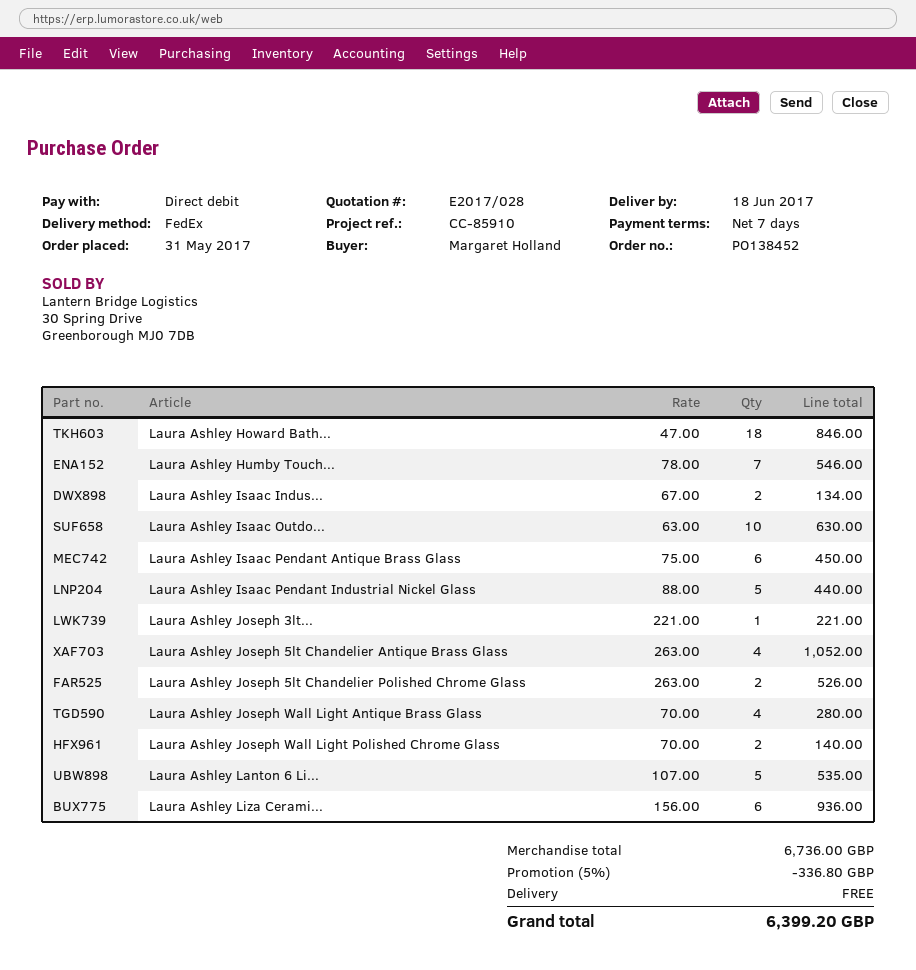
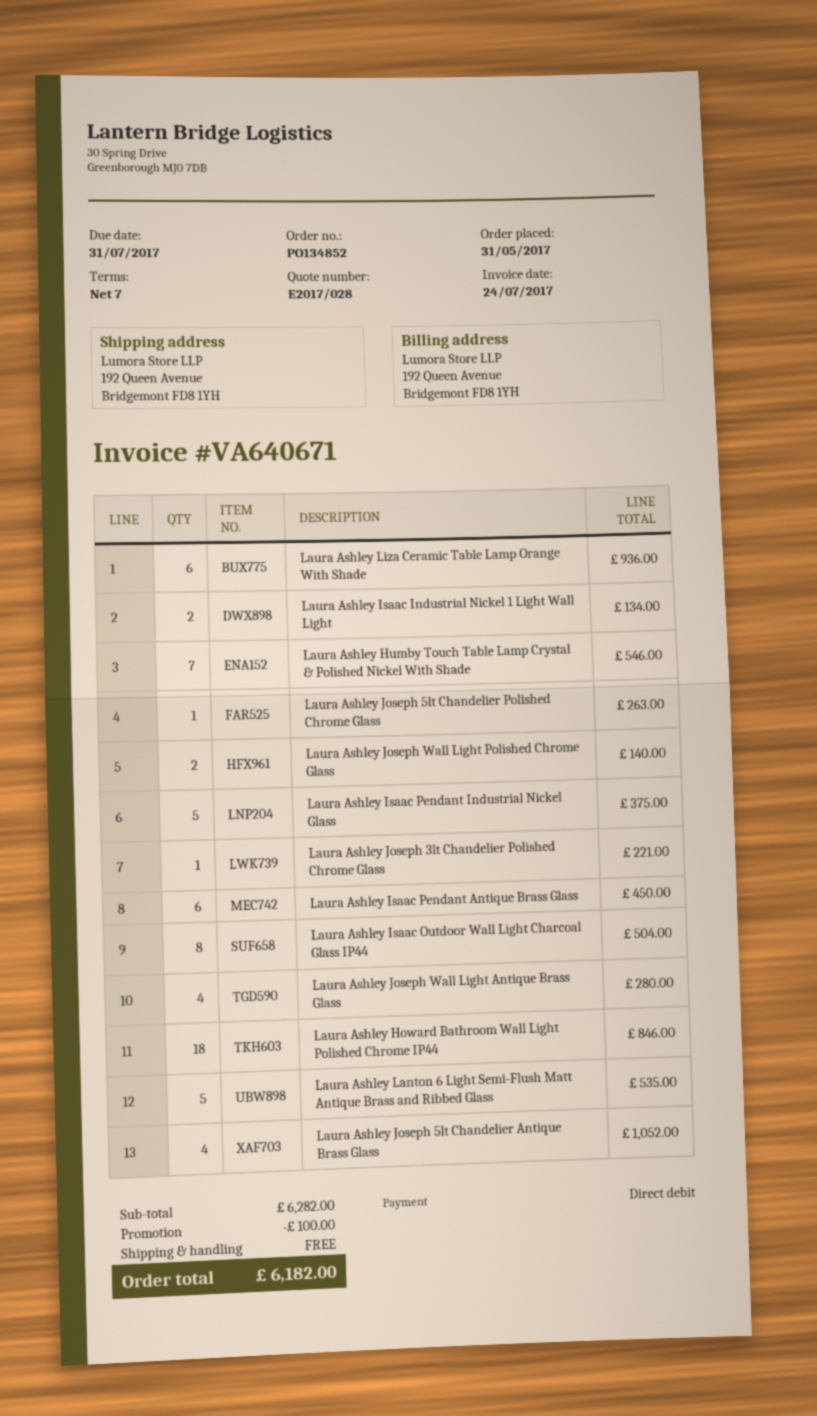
order number: PO138452 -> PO134852
Laura Ashley Isaac Outdo...: 10 for 630.00 -> 8 for 504.00
Laura Ashley Isaac Pendant Industrial Nickel Glass: 5 for 440.00 -> 5 for 375.00
Laura Ashley Joseph 5lt Chandelier Polished Chrome Glass: 2 for 526.00 -> 1 for 263.00
subtotal: 6736.00 -> 6282.00
discount: 336.80 -> 100.00
total: 6399.20 -> 6182.00

